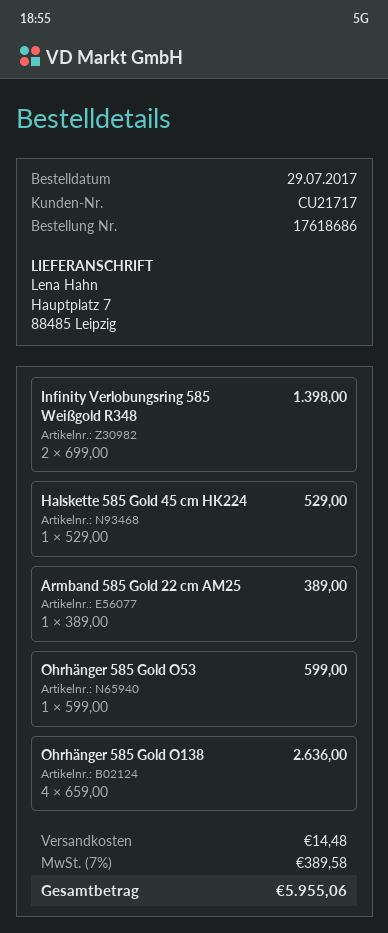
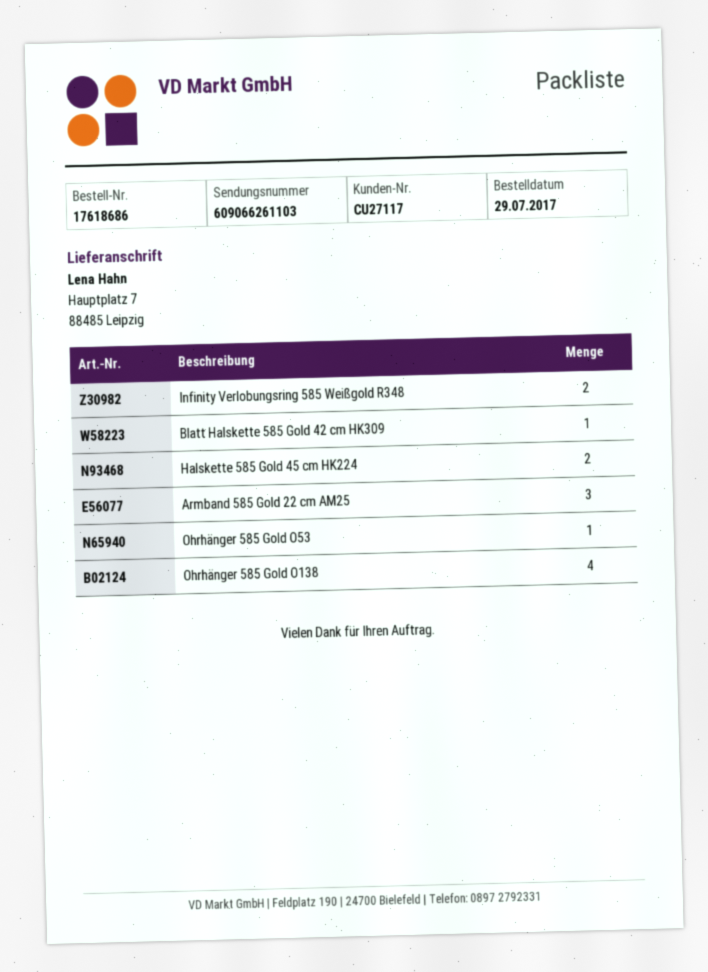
customer number: CU21717 -> CU27117
Halskette 585 Gold 45 cm HK224: 1 -> 2
Armband 585 Gold 22 cm AM25: 1 -> 3
Blatt Halskette 585 Gold 42 cm HK309: none -> 1

